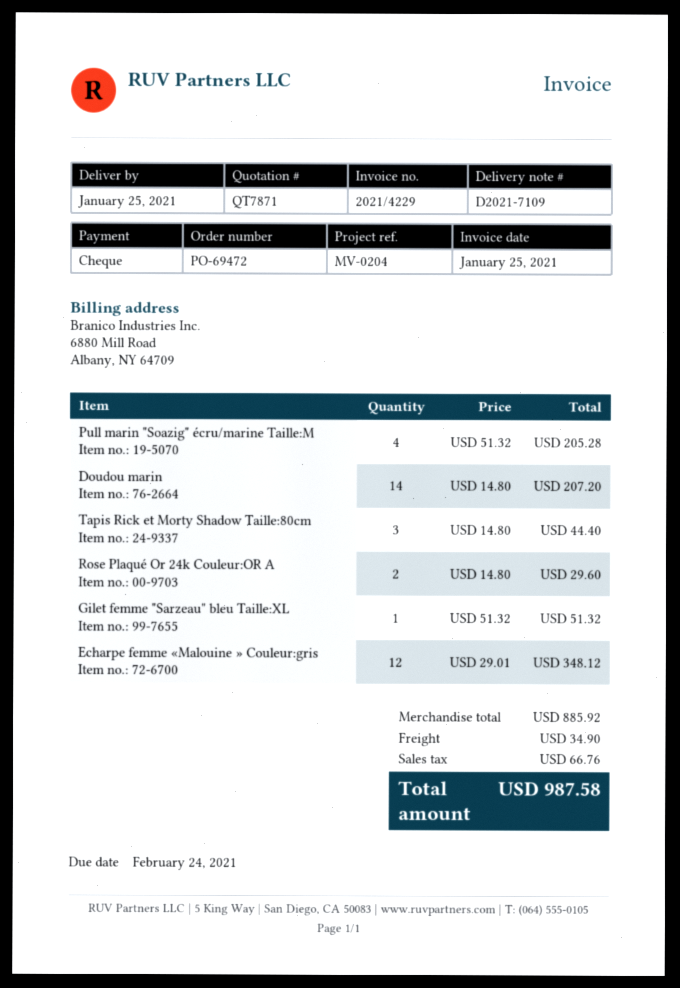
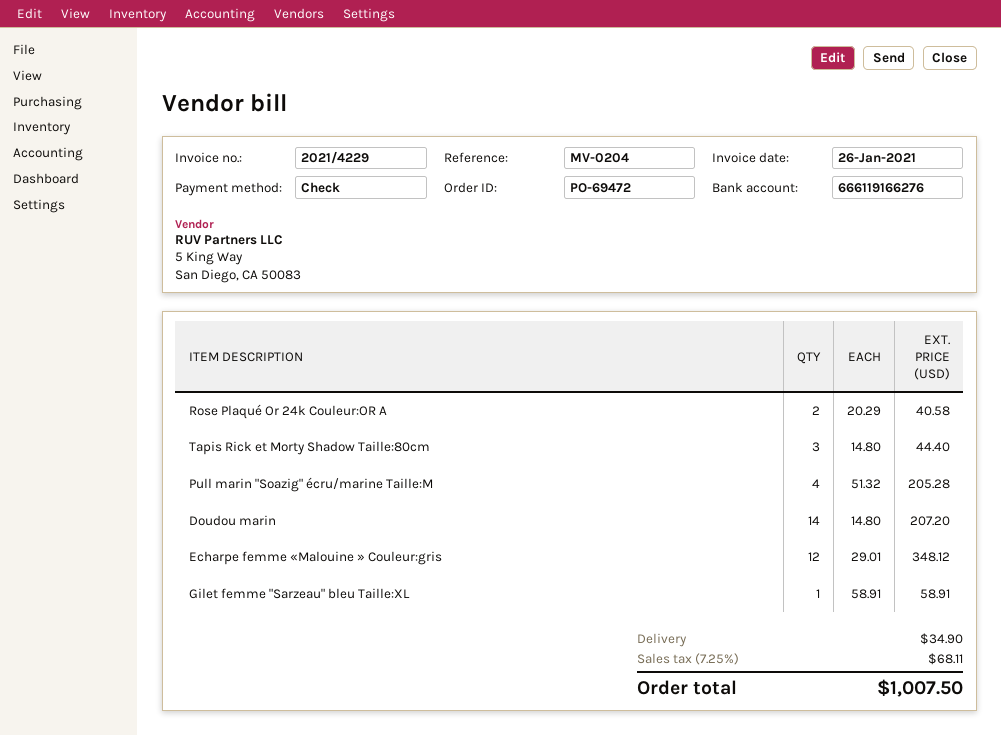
invoice date: 2021-01-25 -> 2021-01-26
Rose Plaqué Or 24k Couleur:OR A: 2 x 14.80 = 29.60 -> 2 x 20.29 = 40.58
Gilet femme "Sarzeau" bleu Taille:XL: 1 x 51.32 = 51.32 -> 1 x 58.91 = 58.91
tax: 66.76 -> 68.11
total: 987.58 -> 1007.50

